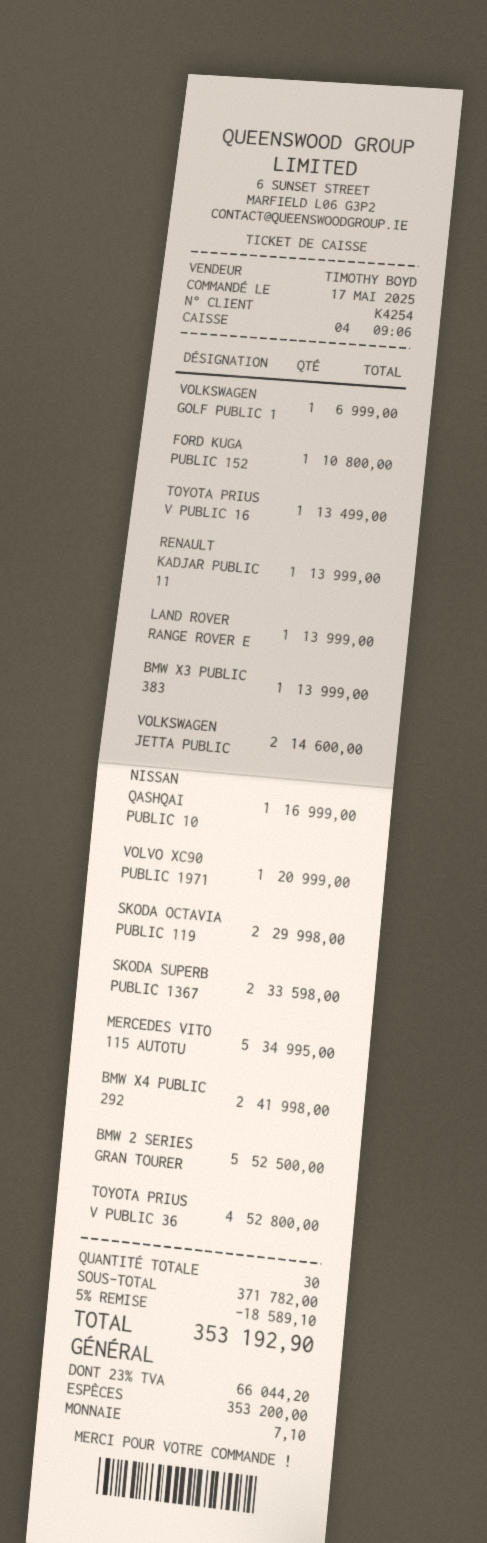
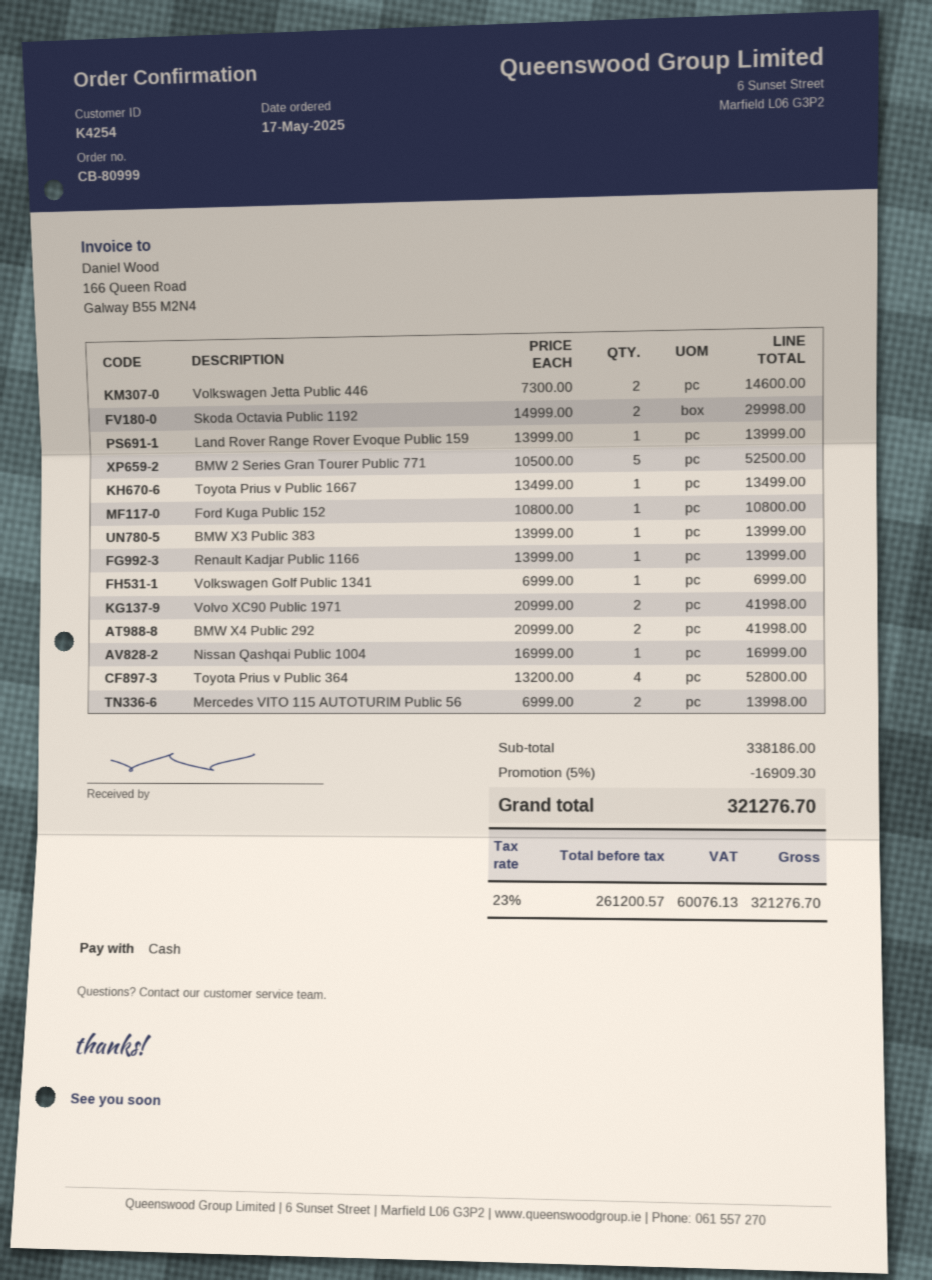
VOLVO XC90 PUBLIC 1971: 1 for 20999.00 -> 2 for 41998.00
SKODA SUPERB PUBLIC 1367: 2 for 33598.00 -> none
MERCEDES VITO 115 AUTOTU: 5 for 34995.00 -> 2 for 13998.00
subtotal: 371782.00 -> 338186.00
discount: 5% = 18589.10 -> 5% = 16909.30
tax: 23% = 66044.20 -> 23% = 60076.13
total: 353192.90 -> 321276.70

